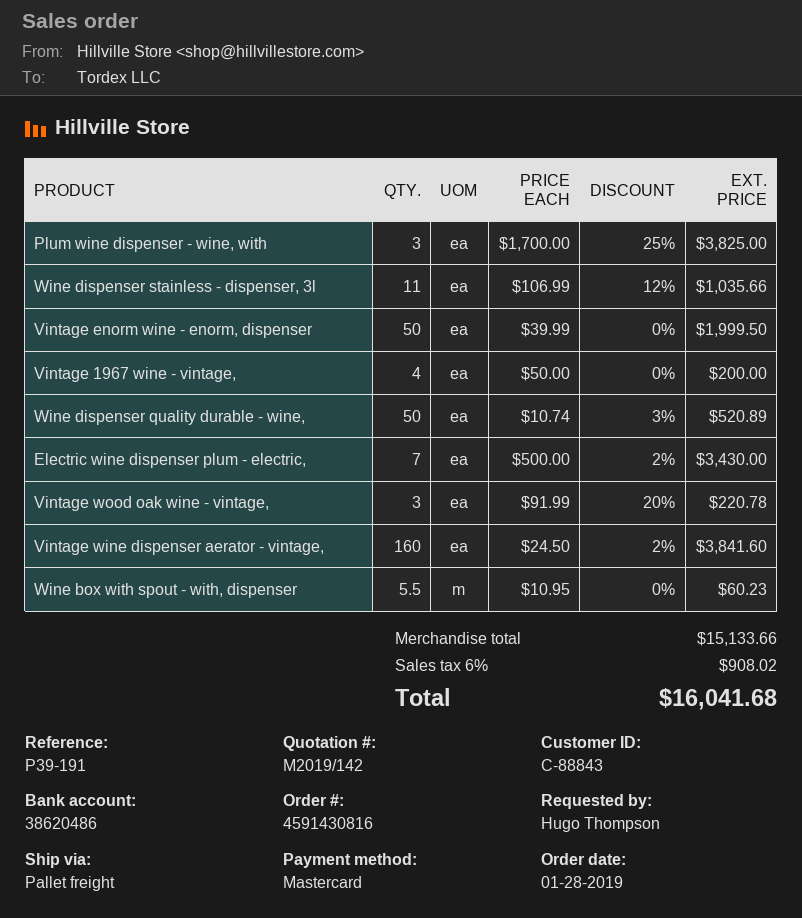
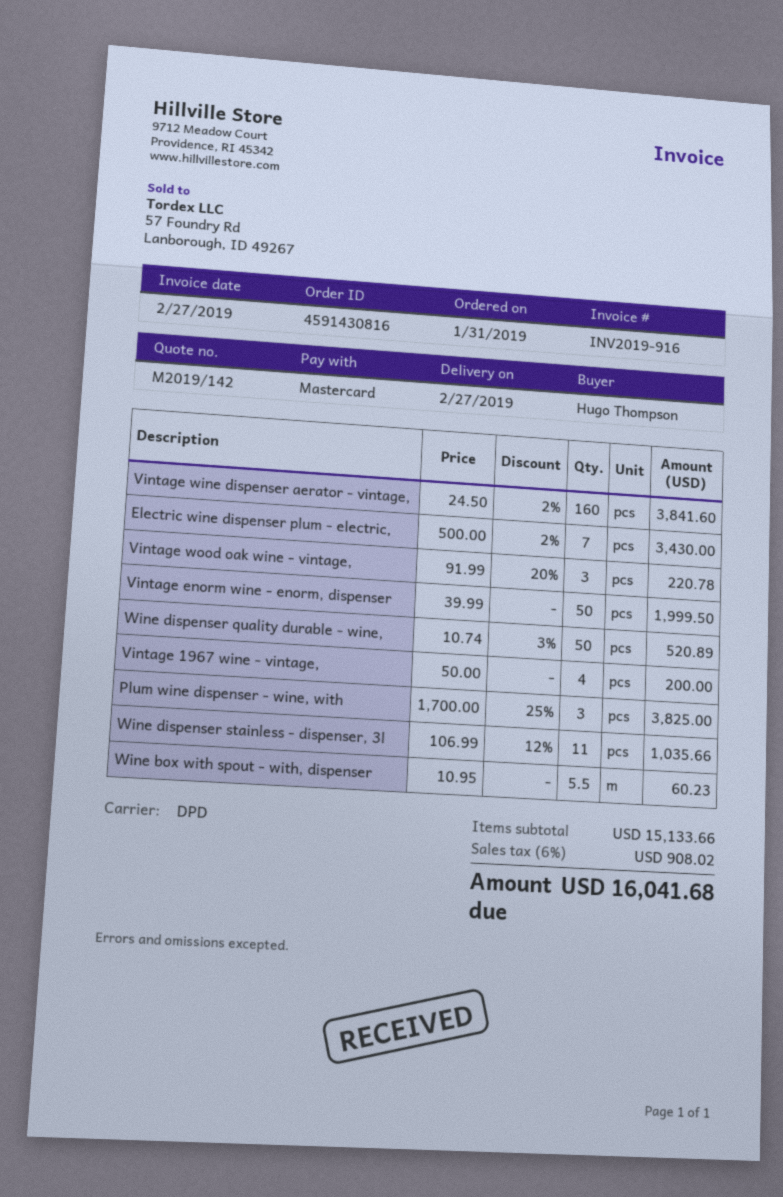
order date: 2019-01-28 -> 2019-01-31
shipping method: pallet freight -> DPD

